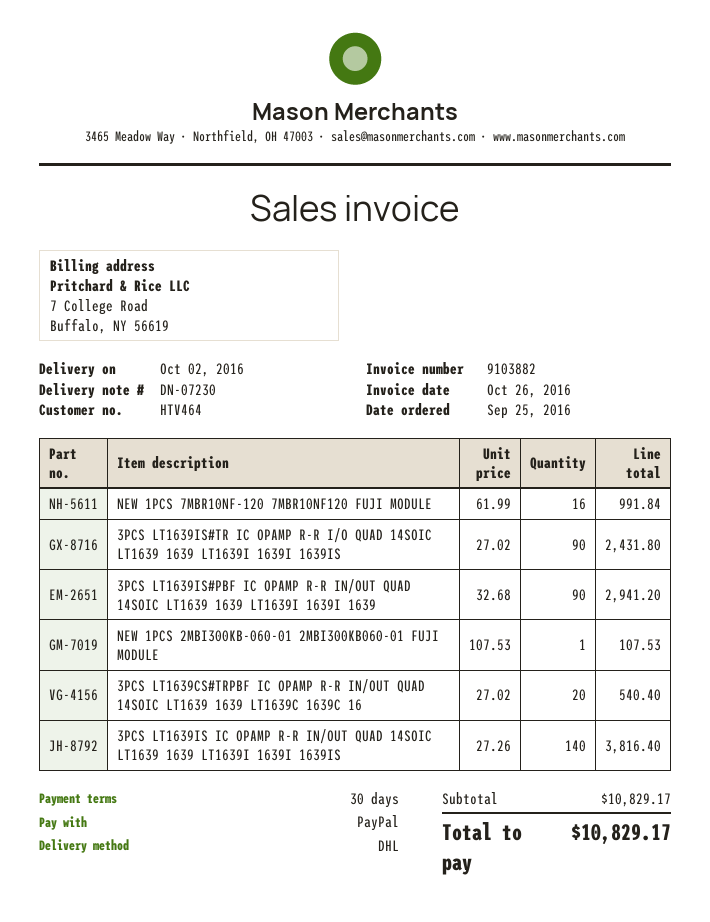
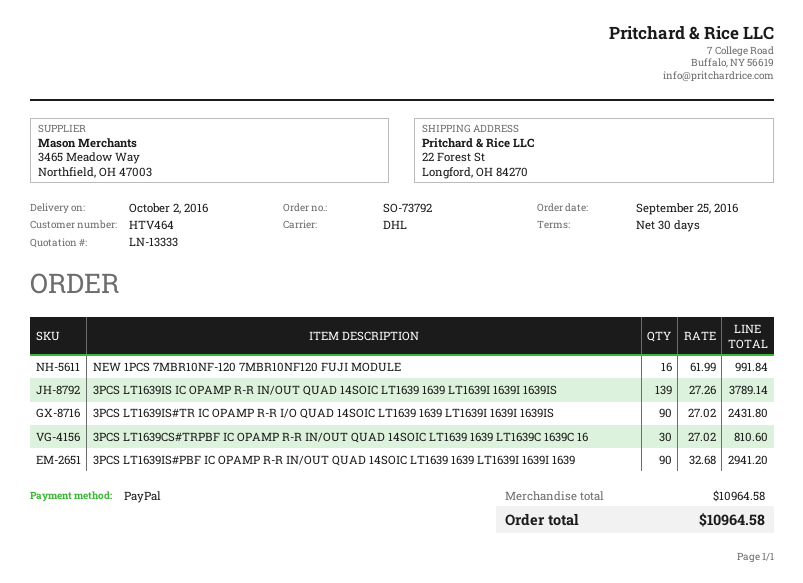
NEW 1PCS 2MBI300KB-060-01 2MBI300KB060-01 FUJI MODULE: 1 x 107.53 = 107.53 -> none
3PCS LT1639CS#TRPBF IC OPAMP R-R IN/OUT QUAD 14SOIC LT1639 1639 LT1639C 1639C 16: 20 x 27.02 = 540.40 -> 30 x 27.02 = 810.60
3PCS LT1639IS IC OPAMP R-R IN/OUT QUAD 14SOIC LT1639 1639 LT1639I 1639I 1639IS: 140 x 27.26 = 3816.40 -> 139 x 27.26 = 3789.14
subtotal: 10829.17 -> 10964.58
total: 10829.17 -> 10964.58

